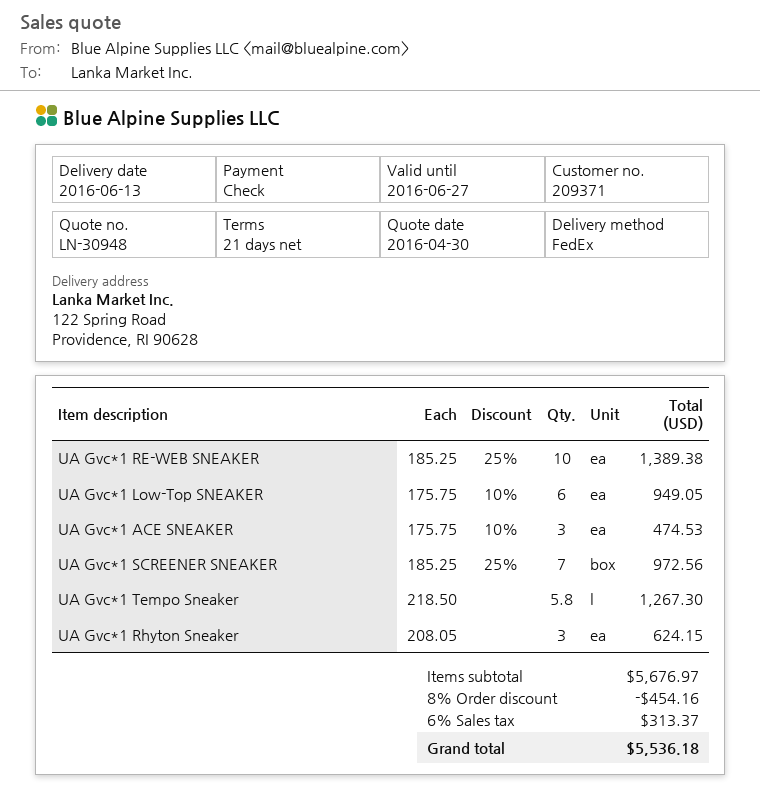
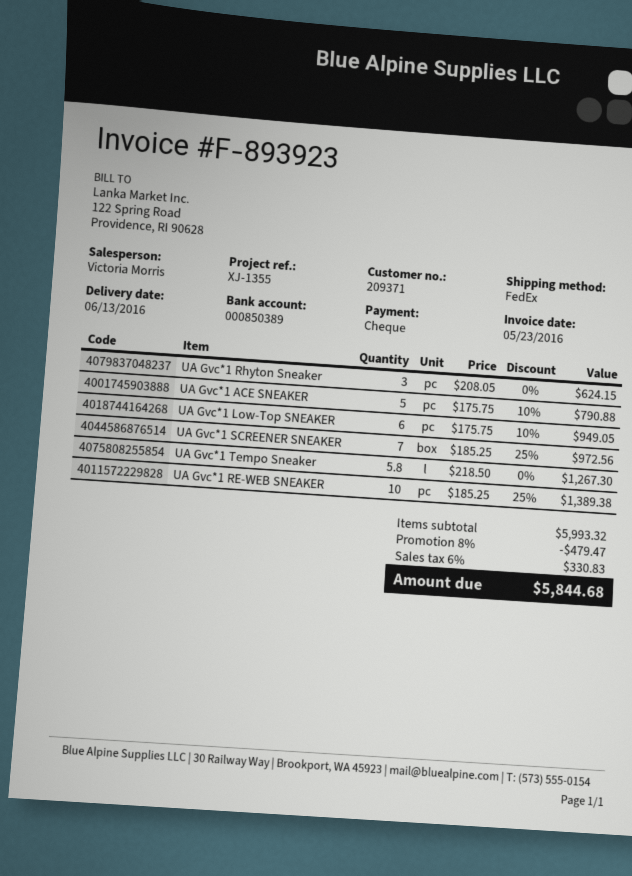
UA Gvc*1 ACE SNEAKER: 3 x 175.75 - 10% = 474.53 -> 5 x 175.75 - 10% = 790.88
subtotal: 5676.97 -> 5993.32
discount: 8% = 454.16 -> 8% = 479.47
tax: 6% = 313.37 -> 6% = 330.83
total: 5536.18 -> 5844.68

